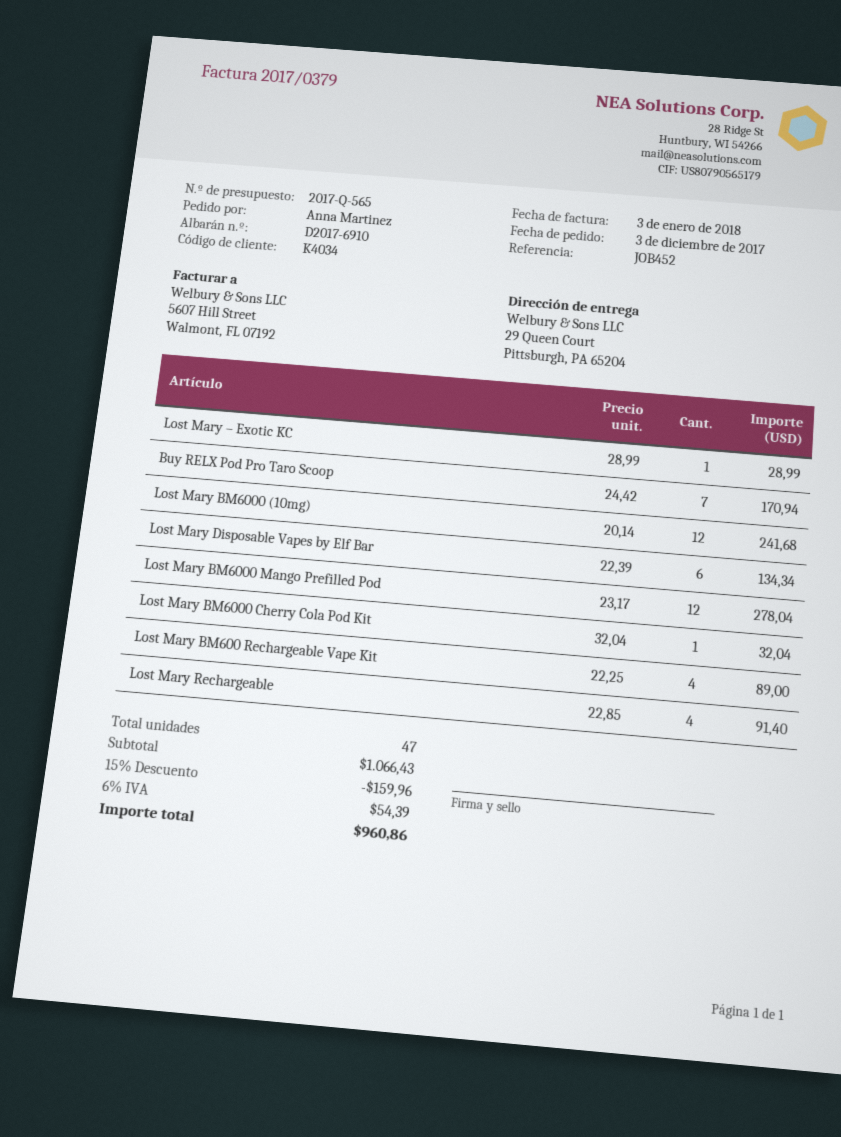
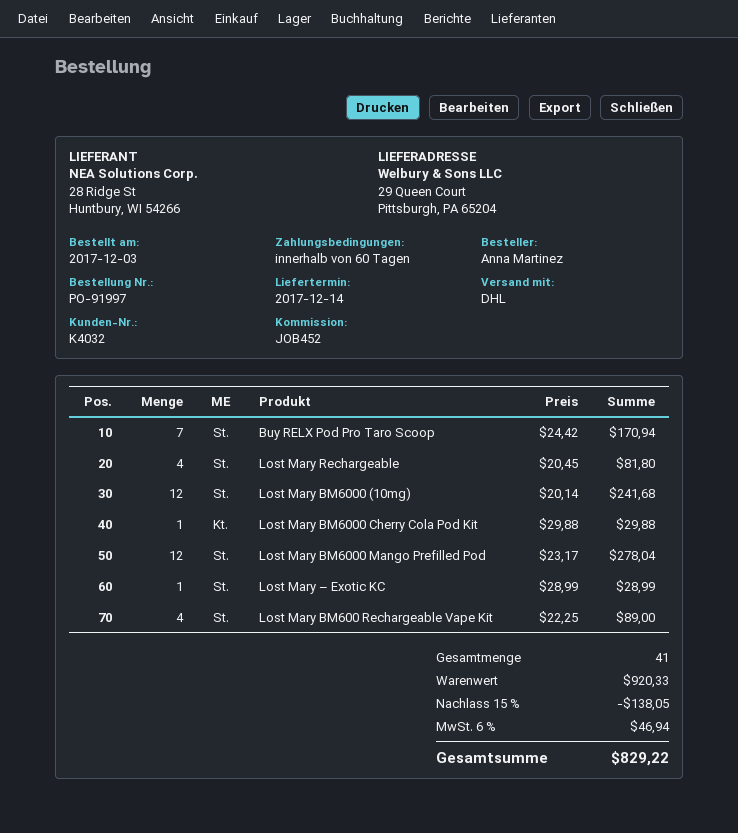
customer number: K4034 -> K4032
Lost Mary Disposable Vapes by Elf Bar: 6 x 22.39 = 134.34 -> none
Lost Mary BM6000 Cherry Cola Pod Kit: 1 x 32.04 = 32.04 -> 1 x 29.88 = 29.88
Lost Mary Rechargeable: 4 x 22.85 = 91.40 -> 4 x 20.45 = 81.80
total quantity: 47 -> 41
subtotal: 1066.43 -> 920.33
discount: 15% = 159.96 -> 15% = 138.05
tax: 6% = 54.39 -> 6% = 46.94
total: 960.86 -> 829.22

